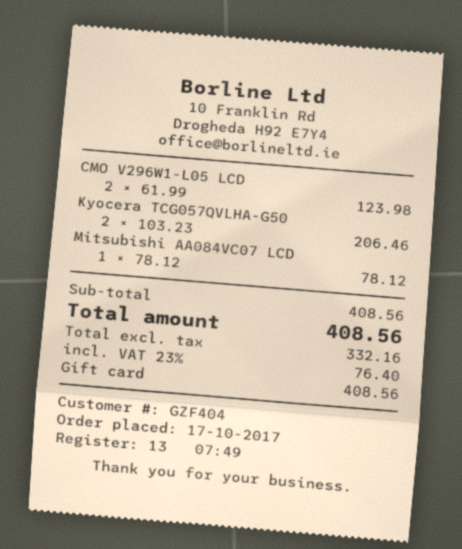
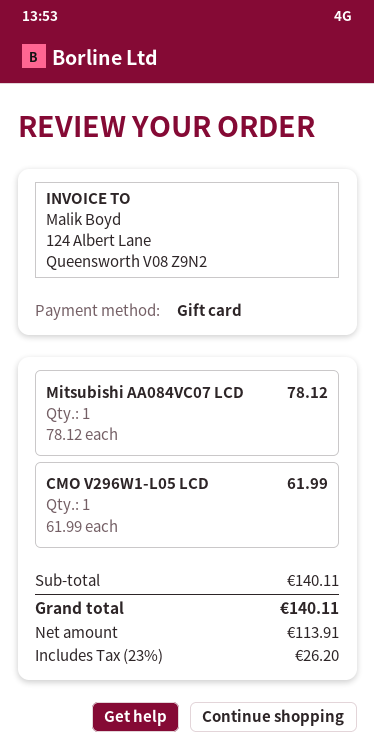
CMO V296W1-L05 LCD: 2 x 61.99 = 123.98 -> 1 x 61.99 = 61.99
Kyocera TCG057QVLHA-G50: 2 x 103.23 = 206.46 -> none
subtotal: 408.56 -> 140.11
net: 332.16 -> 113.91
tax: 23% = 76.40 -> 23% = 26.20
total: 408.56 -> 140.11

